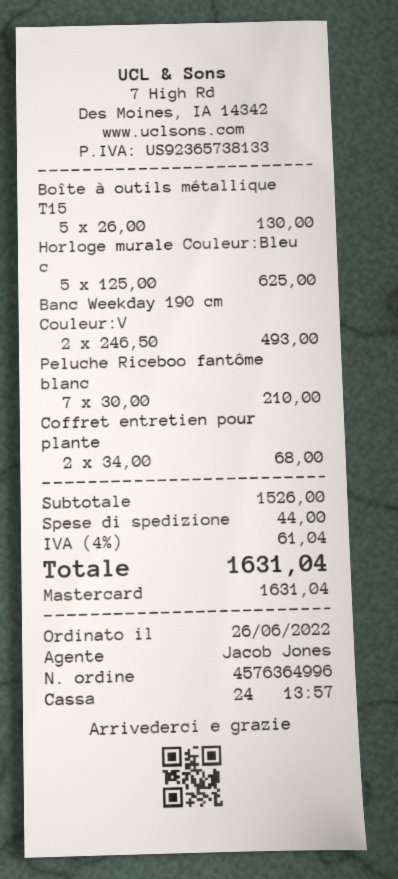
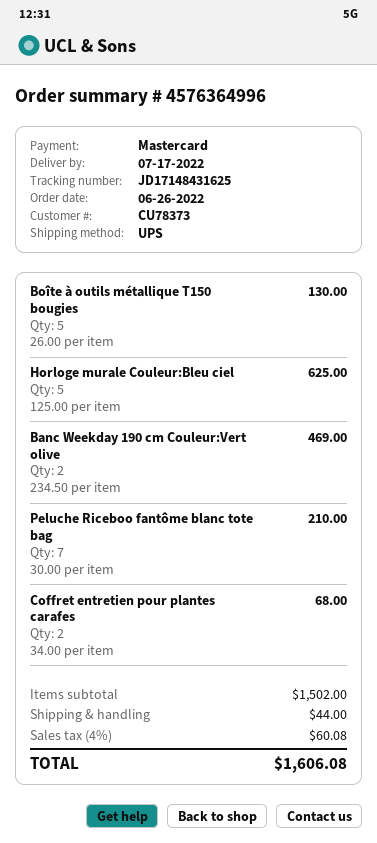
Banc Weekday 190 cm Couleur:V: 2 x 246.50 = 493.00 -> 2 x 234.50 = 469.00
subtotal: 1526.00 -> 1502.00
tax: 4% = 61.04 -> 4% = 60.08
total: 1631.04 -> 1606.08

